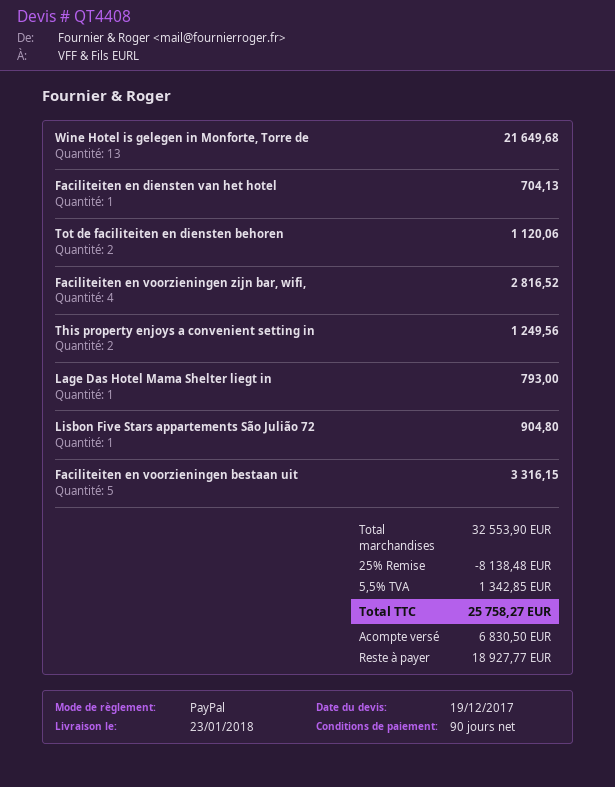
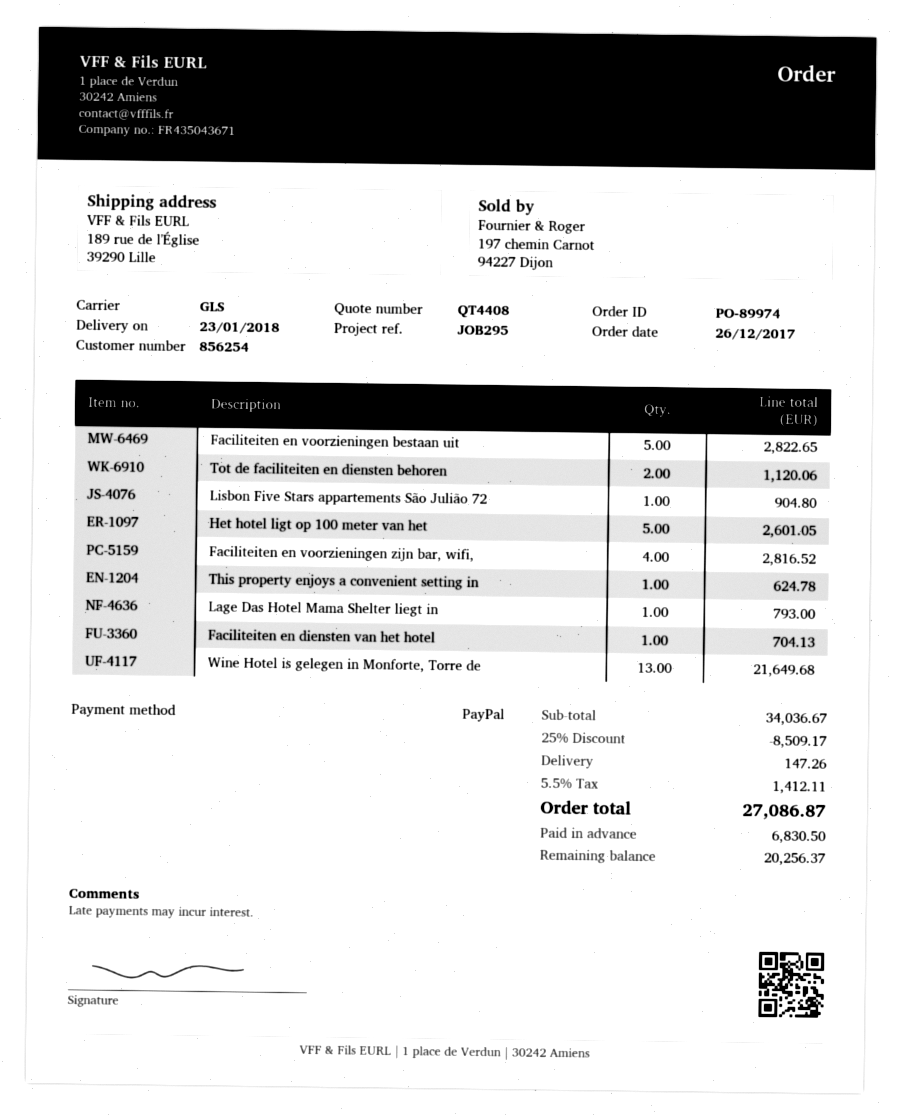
This property enjoys a convenient setting in: 2 for 1249.56 -> 1 for 624.78
Faciliteiten en voorzieningen bestaan uit: 5 for 3316.15 -> 5 for 2822.65
Het hotel ligt op 100 meter van het: none -> 5 for 2601.05
subtotal: 32553.90 -> 34036.67
discount: 25% = 8138.48 -> 25% = 8509.17
shipping: none -> 147.26
tax: 5.5% = 1342.85 -> 5.5% = 1412.11
total: 25758.27 -> 27086.87
balance: 18927.77 -> 20256.37

